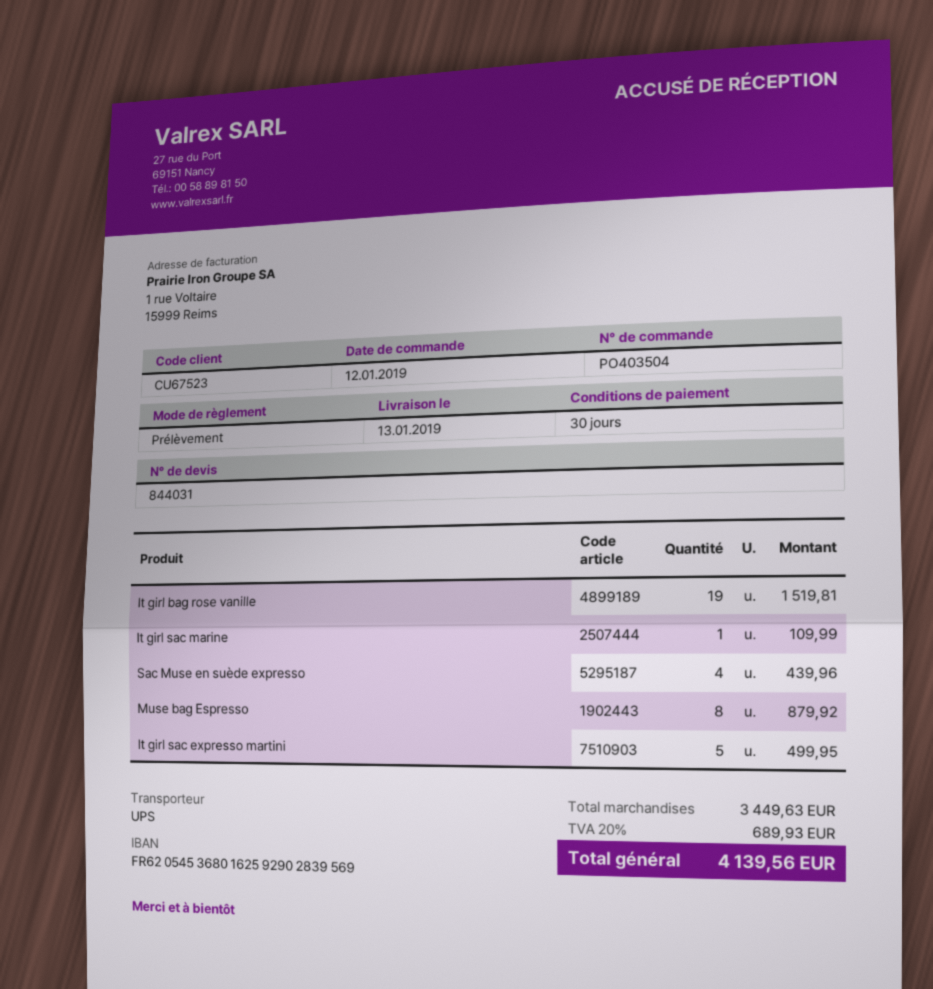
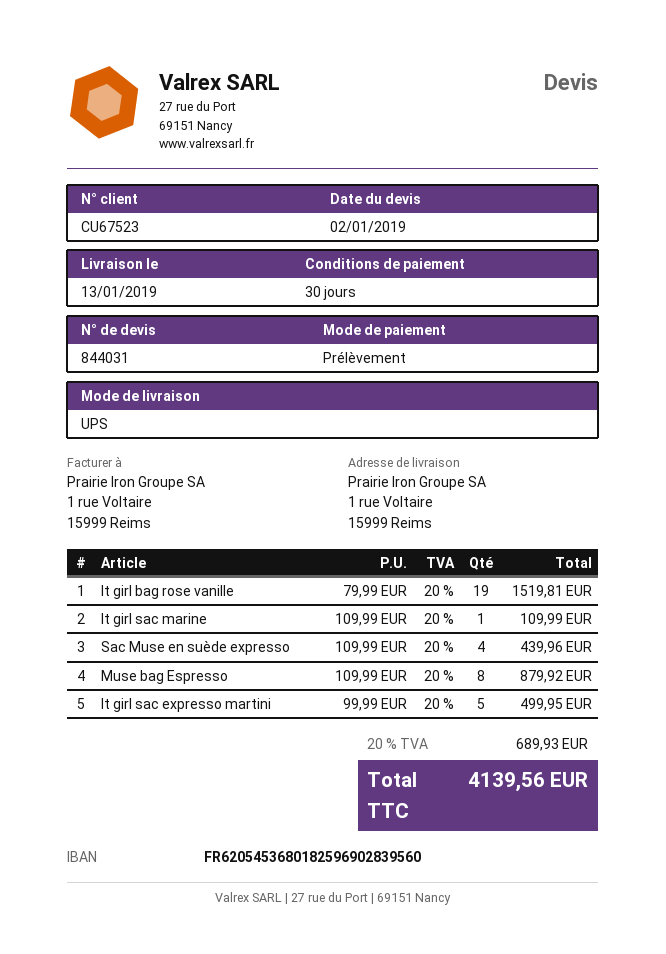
bank account: FR6205453680162592902839569 -> FR6205453680182596902839560

